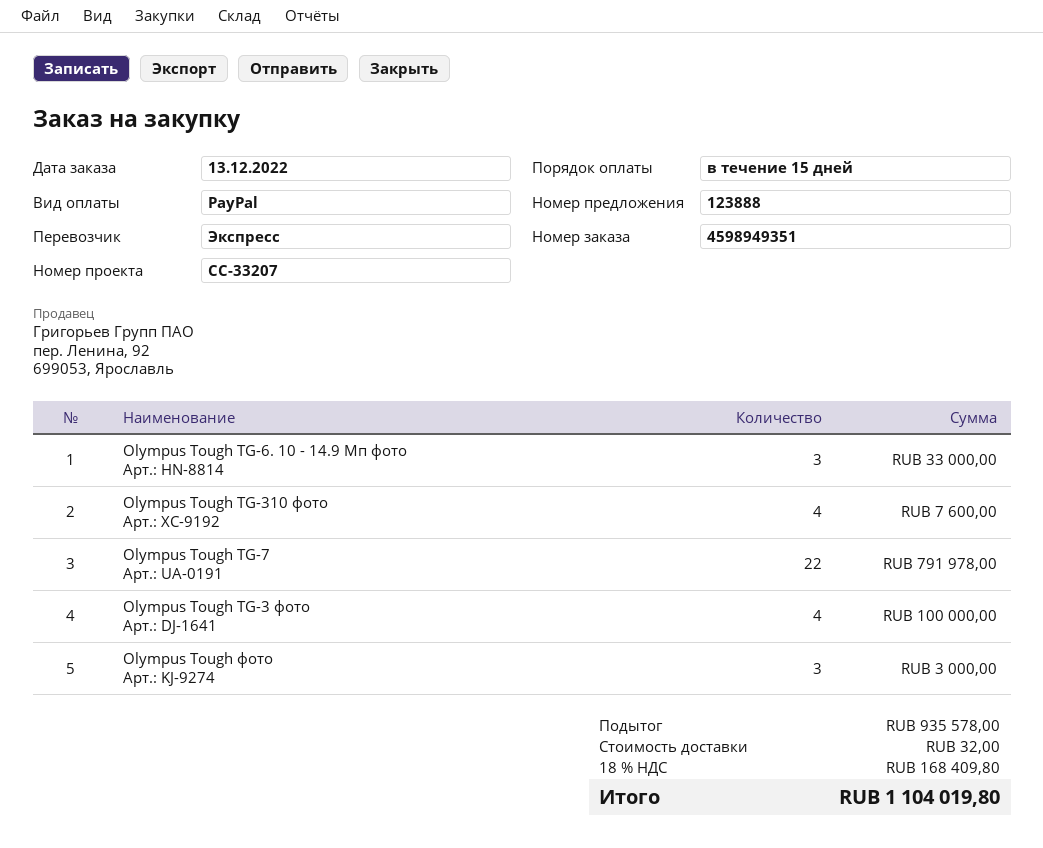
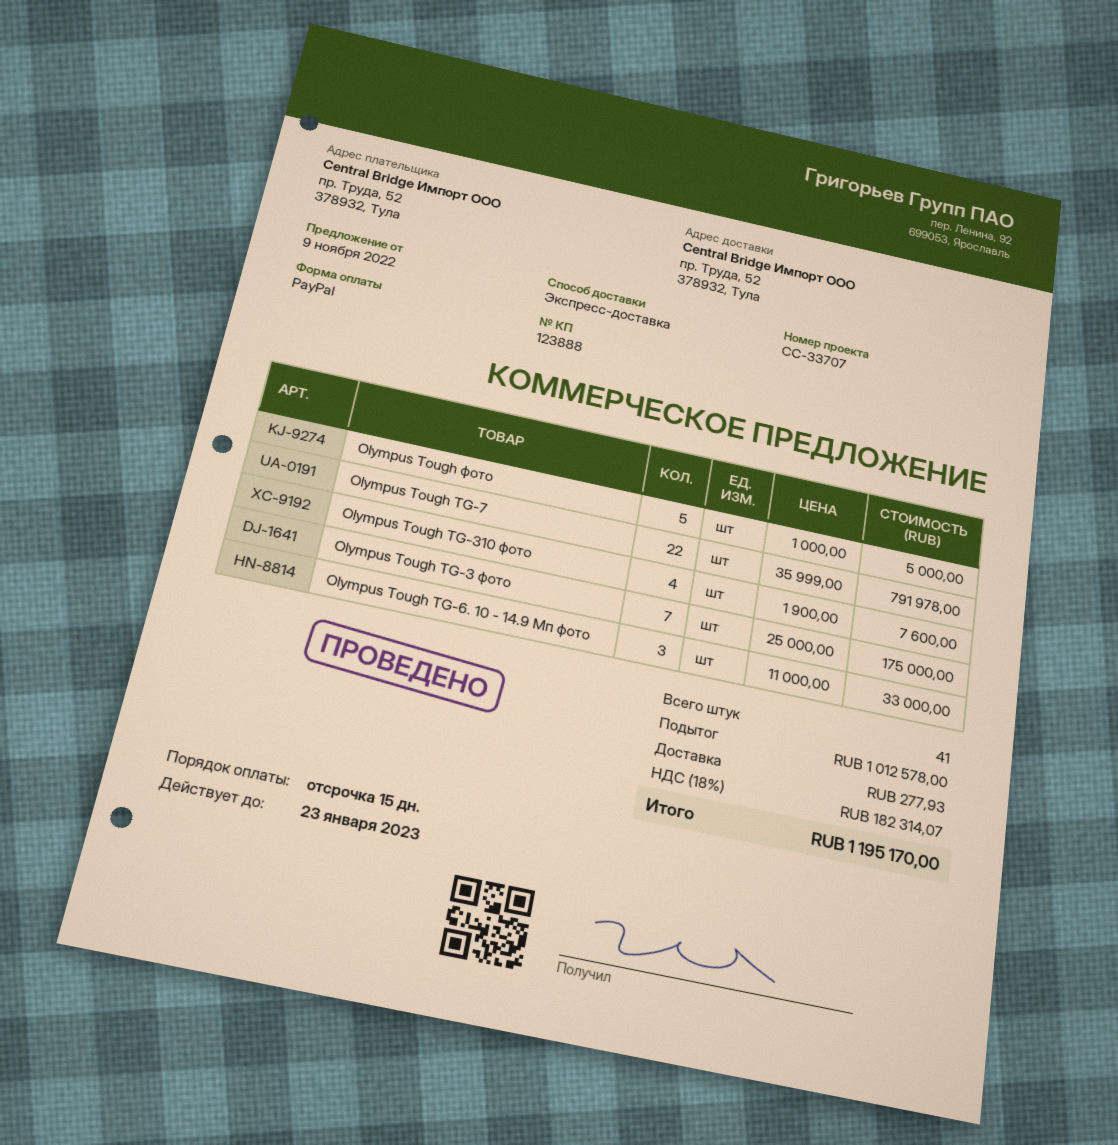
reference: CC-33207 -> CC-33707
Olympus Tough TG-3 фото: 4 for 100000.00 -> 7 for 175000.00
Olympus Tough фото: 3 for 3000.00 -> 5 for 5000.00
subtotal: 935578.00 -> 1012578.00
shipping: 32.00 -> 277.93
tax: 18% = 168409.80 -> 18% = 182314.07
total: 1104019.80 -> 1195170.00

